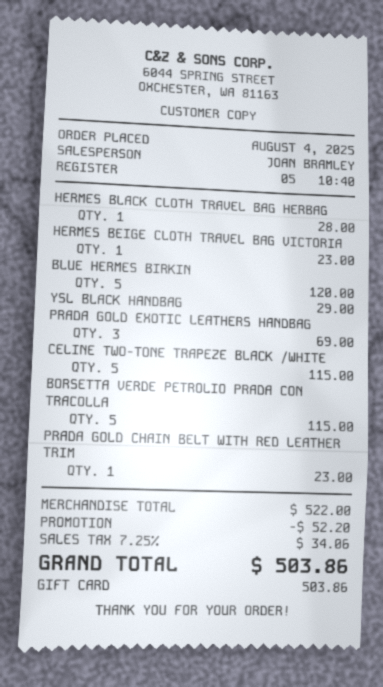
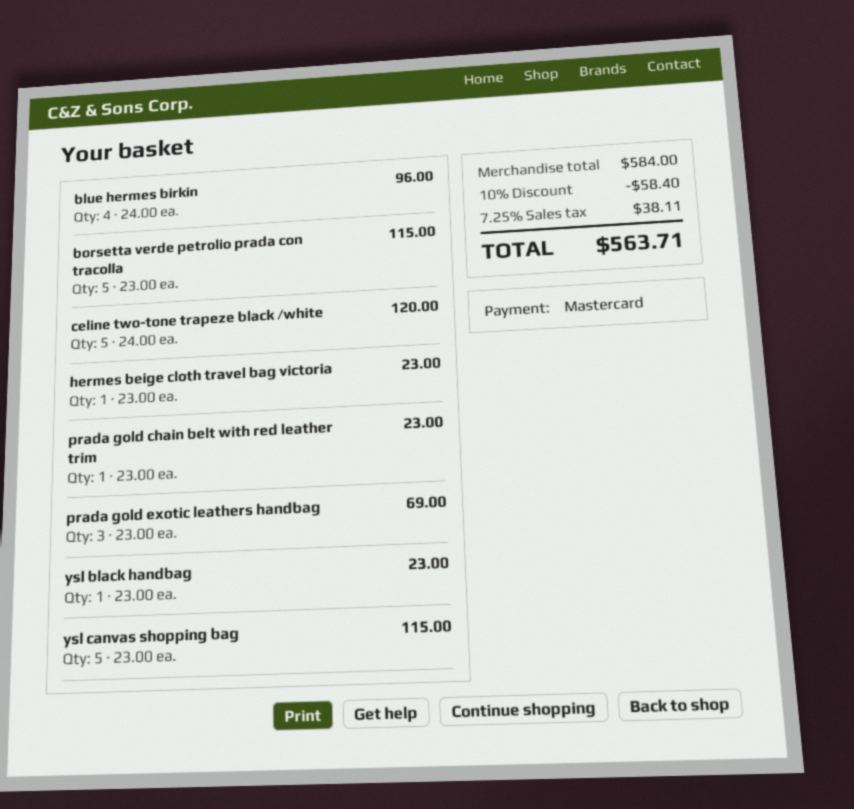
payment method: gift card -> Mastercard
HERMES BLACK CLOTH TRAVEL BAG HERBAG: 1 for 28.00 -> none
BLUE HERMES BIRKIN: 5 for 120.00 -> 4 for 96.00
YSL BLACK HANDBAG: 1 for 29.00 -> 1 for 23.00
CELINE TWO-TONE TRAPEZE BLACK /WHITE: 5 for 115.00 -> 5 for 120.00
ysl canvas shopping bag: none -> 5 for 115.00
subtotal: 522.00 -> 584.00
discount: 52.20 -> 58.40
tax: 7.25% = 34.06 -> 7.25% = 38.11
total: 503.86 -> 563.71

